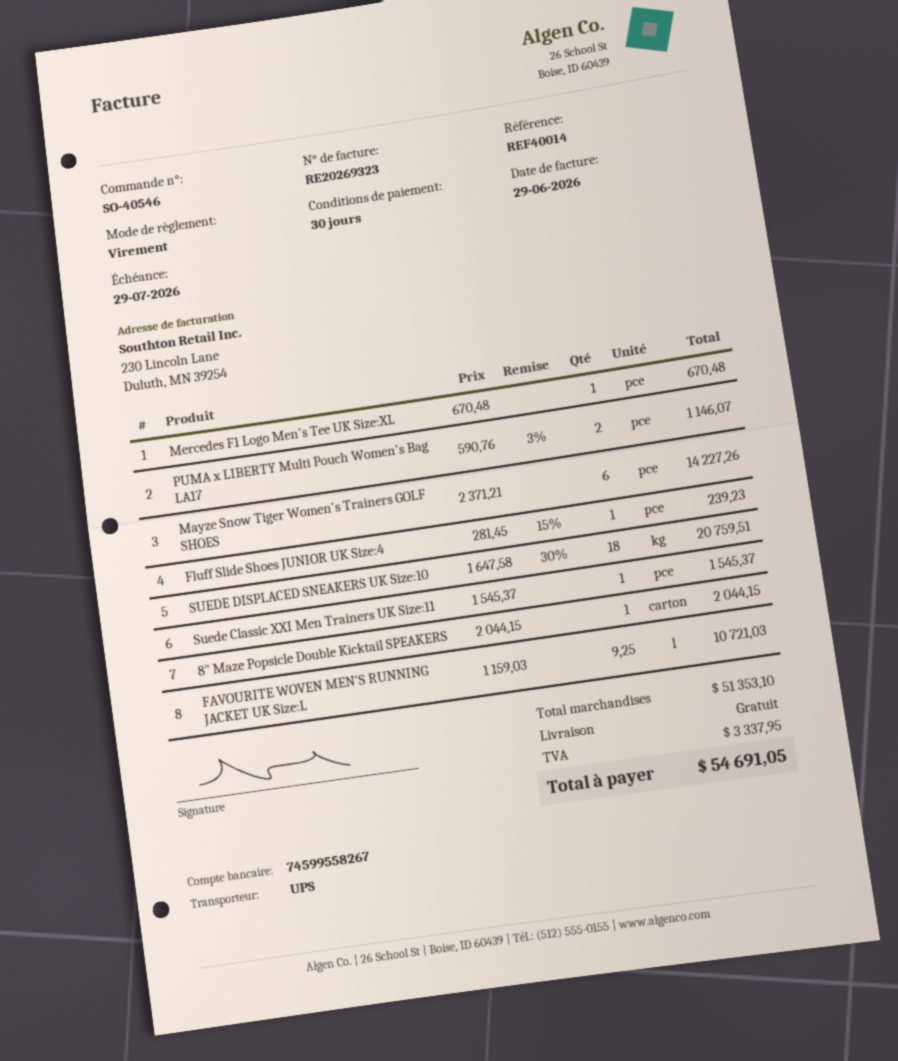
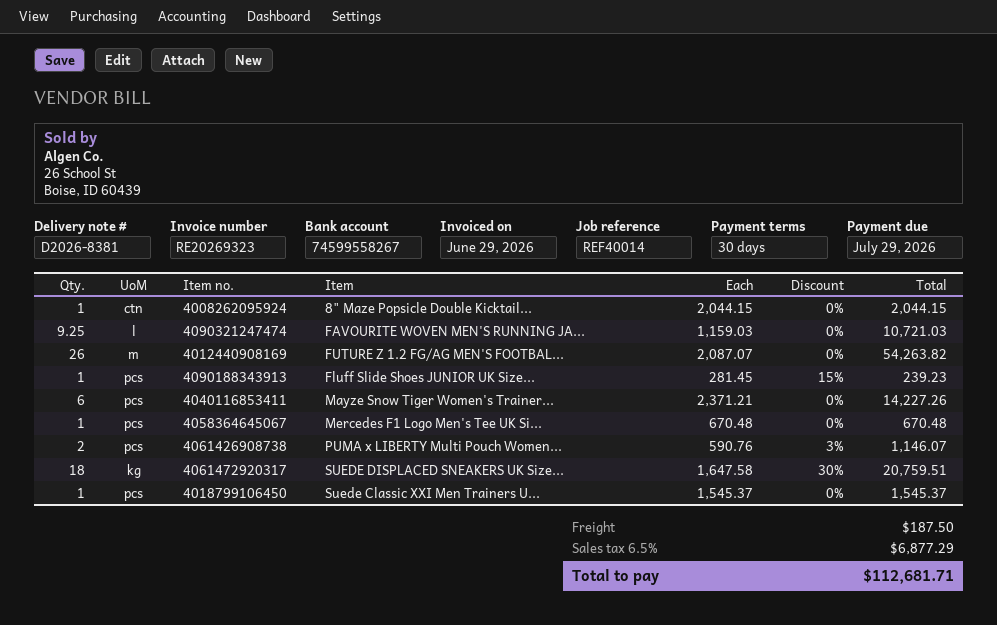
FUTURE Z 1.2 FG/AG MEN'S FOOTBAL...: none -> 26 x 2087.07 = 54263.82
shipping: 0.00 -> 187.50
tax: 3337.95 -> 6877.29
total: 54691.05 -> 112681.71

